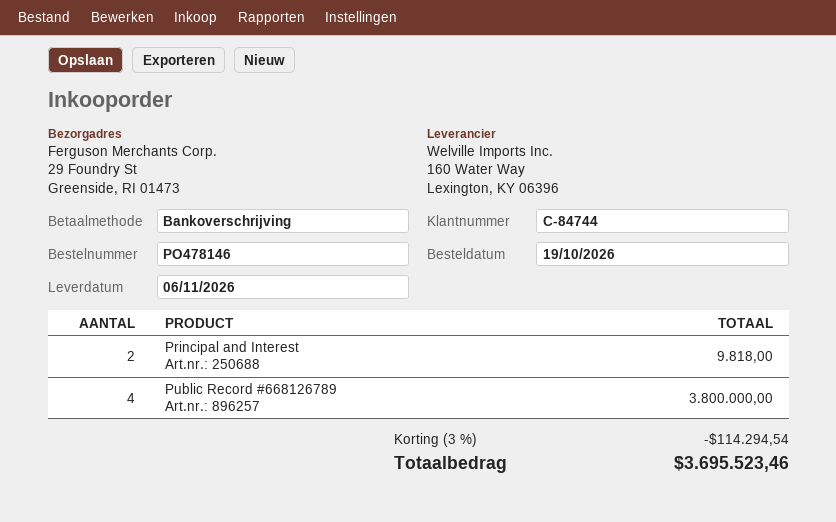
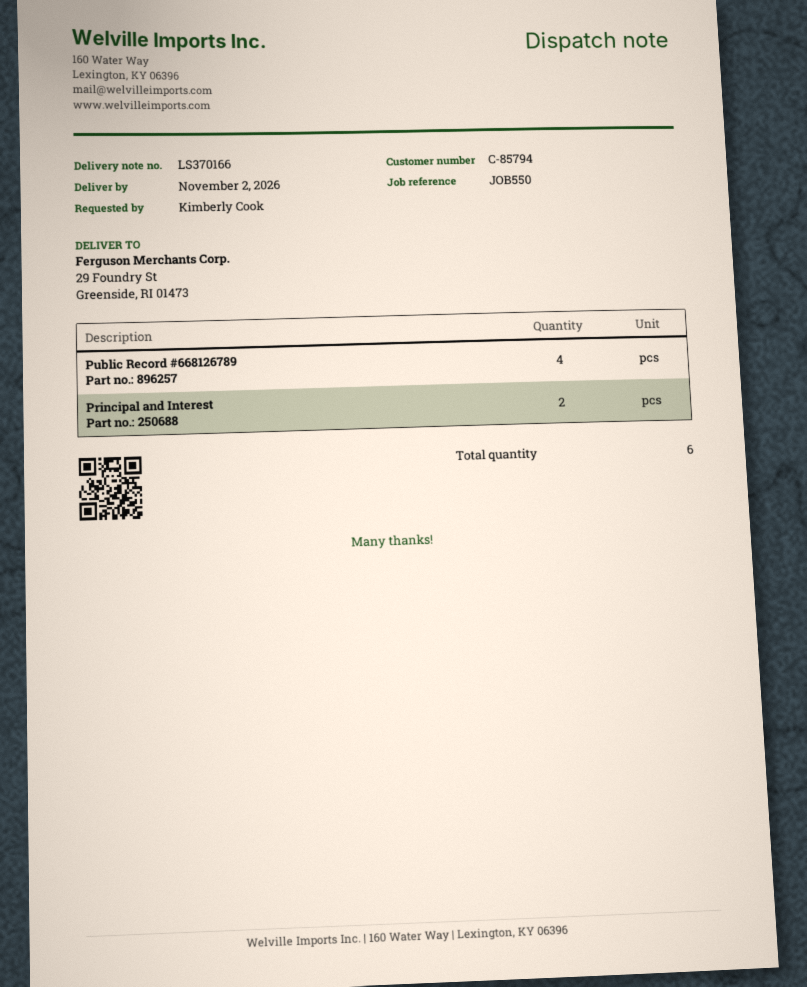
delivery date: 2026-11-06 -> 2026-11-02
customer number: C-84744 -> C-85794

